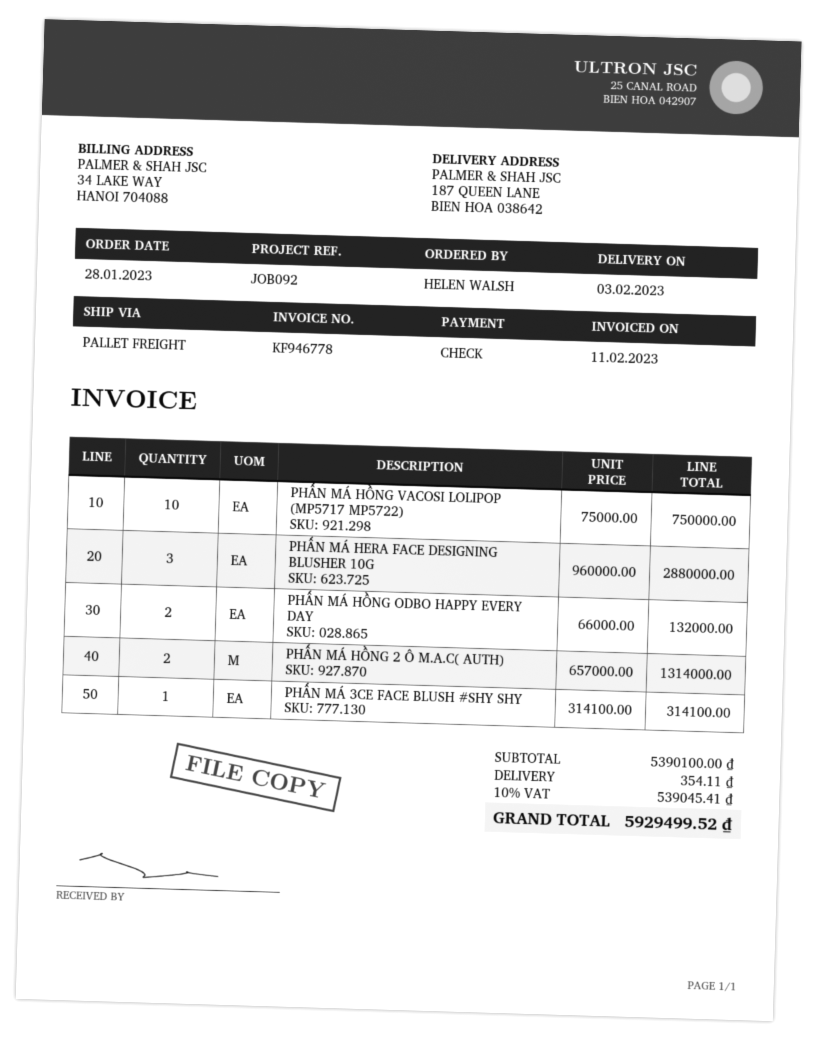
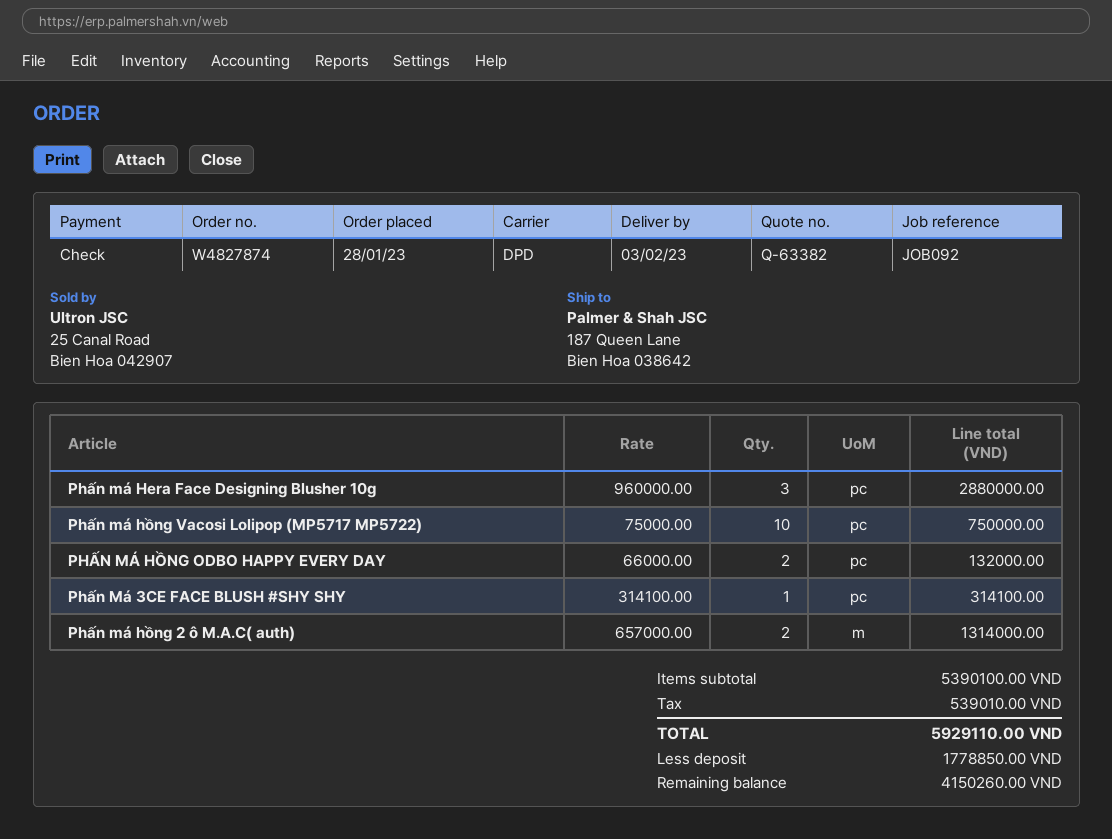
shipping method: pallet freight -> DPD
shipping: 354.11 -> none
tax: 539045.41 -> 539010.00
total: 5929499.52 -> 5929110.00

